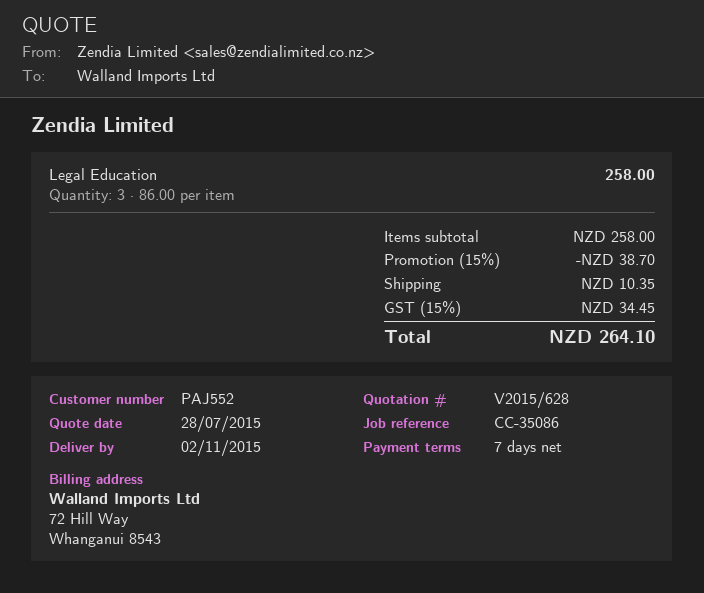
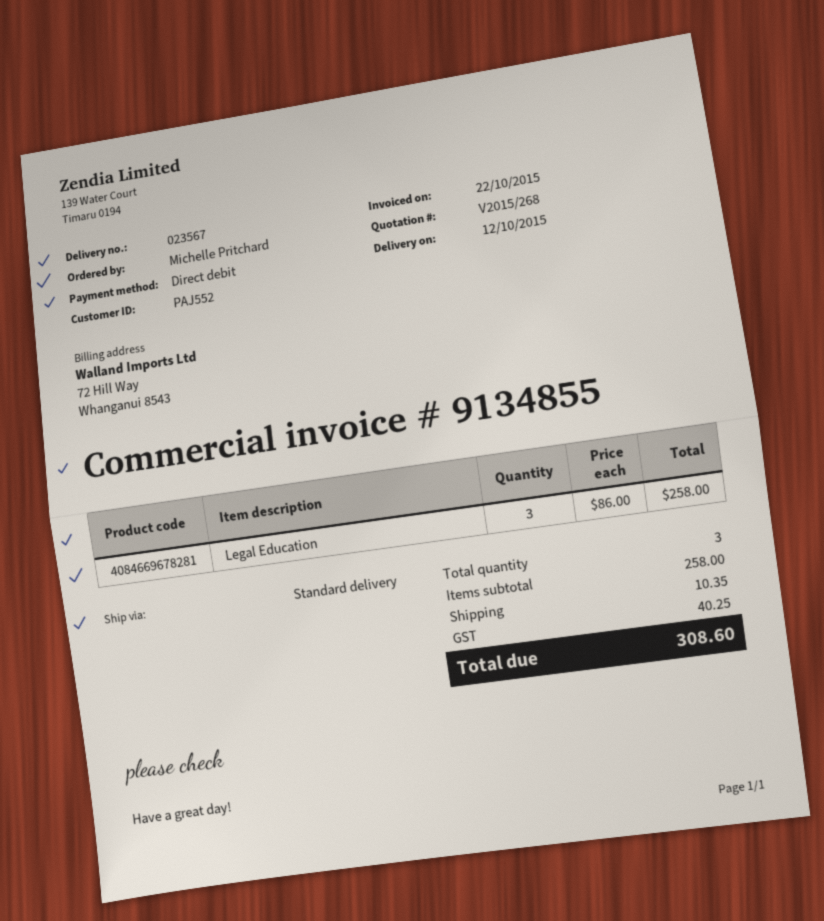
quote number: V2015/628 -> V2015/268
delivery date: 2015-11-02 -> 2015-10-12
discount: 15% = 38.70 -> none
tax: 34.45 -> 40.25
total: 264.10 -> 308.60

